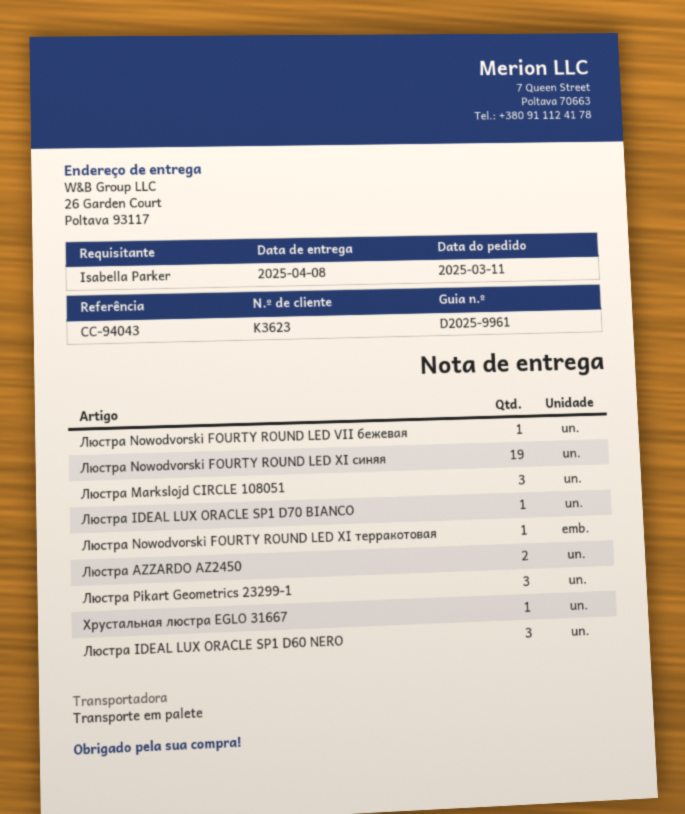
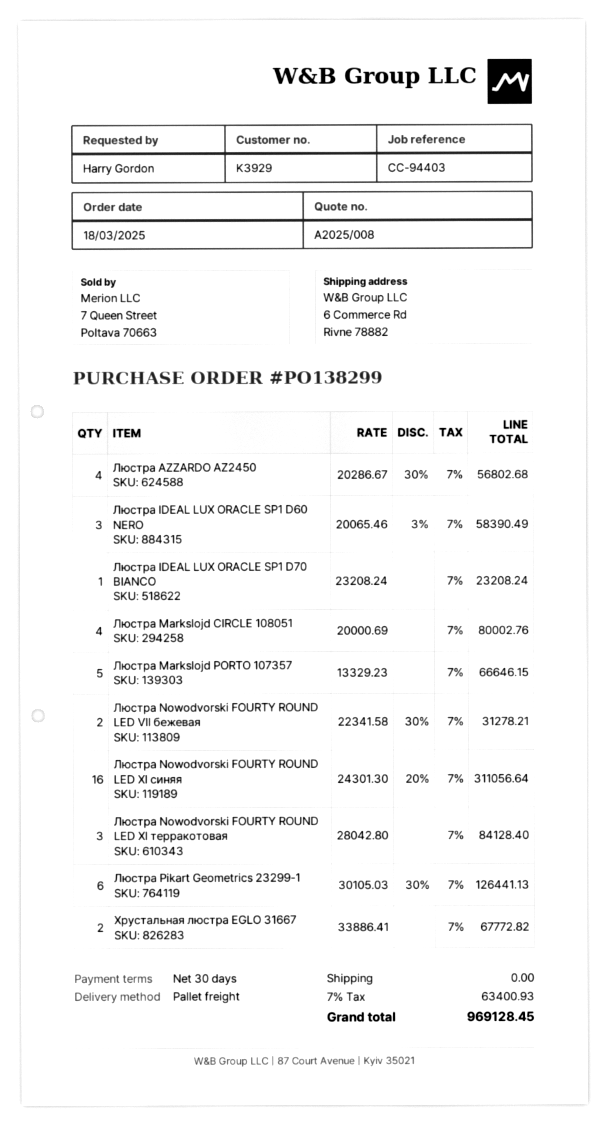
order date: 2025-03-11 -> 2025-03-18
customer number: K3623 -> K3929
reference: CC-94043 -> CC-94403
ordered by: Isabella Parker -> Harry Gordon
ship to: 26 Garden Court, Poltava 93117 -> 6 Commerce Rd, Rivne 78882
Люстра Nowodvorski FOURTY ROUND LED VII бежевая: 1 -> 2
Люстра Nowodvorski FOURTY ROUND LED XI синяя: 19 -> 16
Люстра Markslojd CIRCLE 108051: 3 -> 4
Люстра Nowodvorski FOURTY ROUND LED XI терракотовая: 1 -> 3
Люстра AZZARDO AZ2450: 2 -> 4
Люстра Pikart Geometrics 23299-1: 3 -> 6
Хрустальная люстра EGLO 31667: 1 -> 2
Люстра Markslojd PORTO 107357: none -> 5

